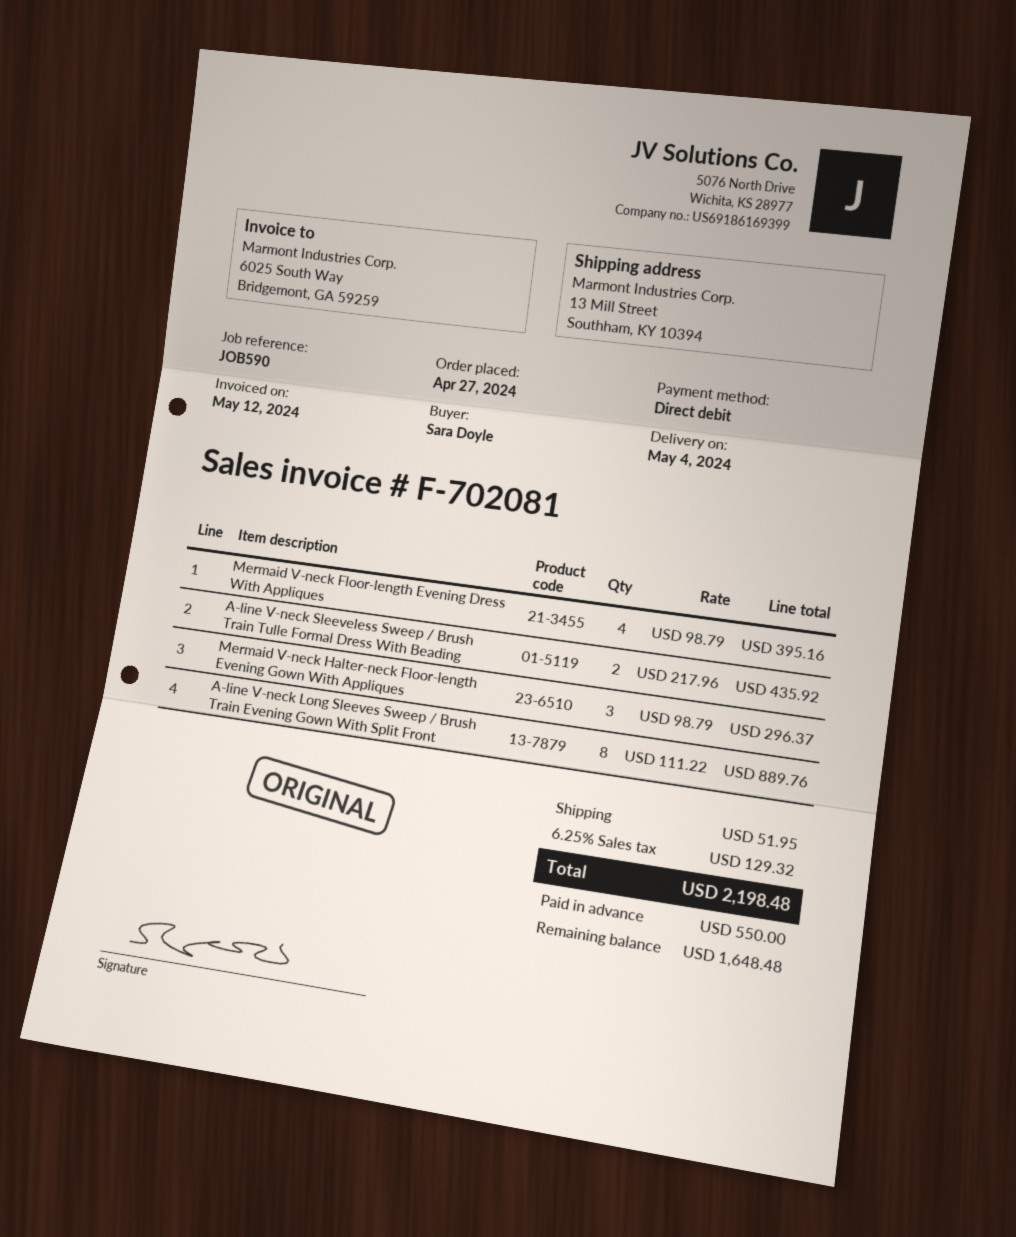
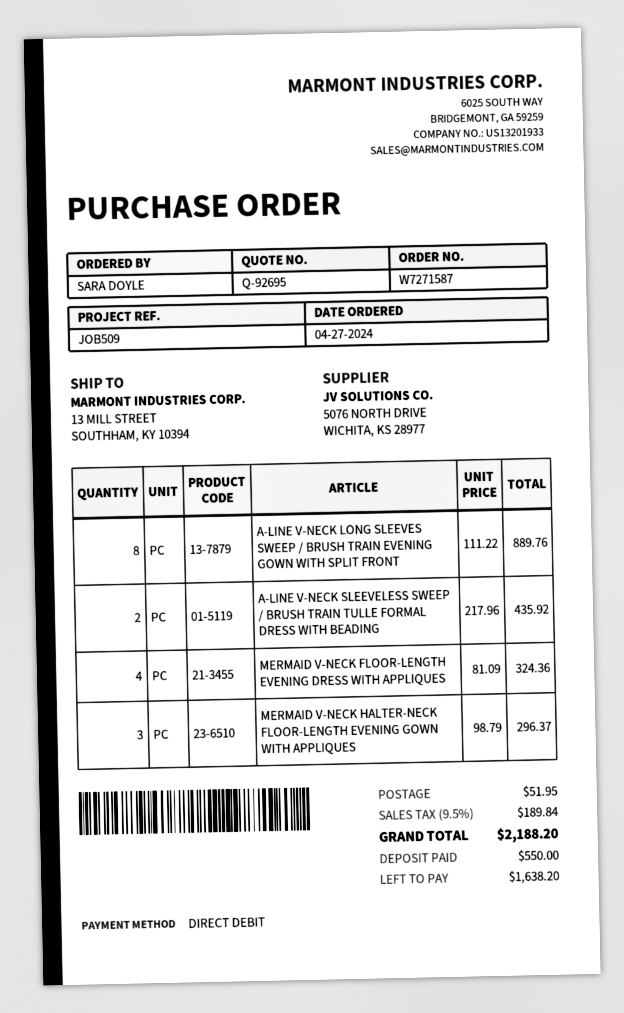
reference: JOB590 -> JOB509
Mermaid V-neck Floor-length Evening Dress With Appliques: 4 x 98.79 = 395.16 -> 4 x 81.09 = 324.36
tax: 6.25% = 129.32 -> 9.5% = 189.84
total: 2198.48 -> 2188.20
balance: 1648.48 -> 1638.20

